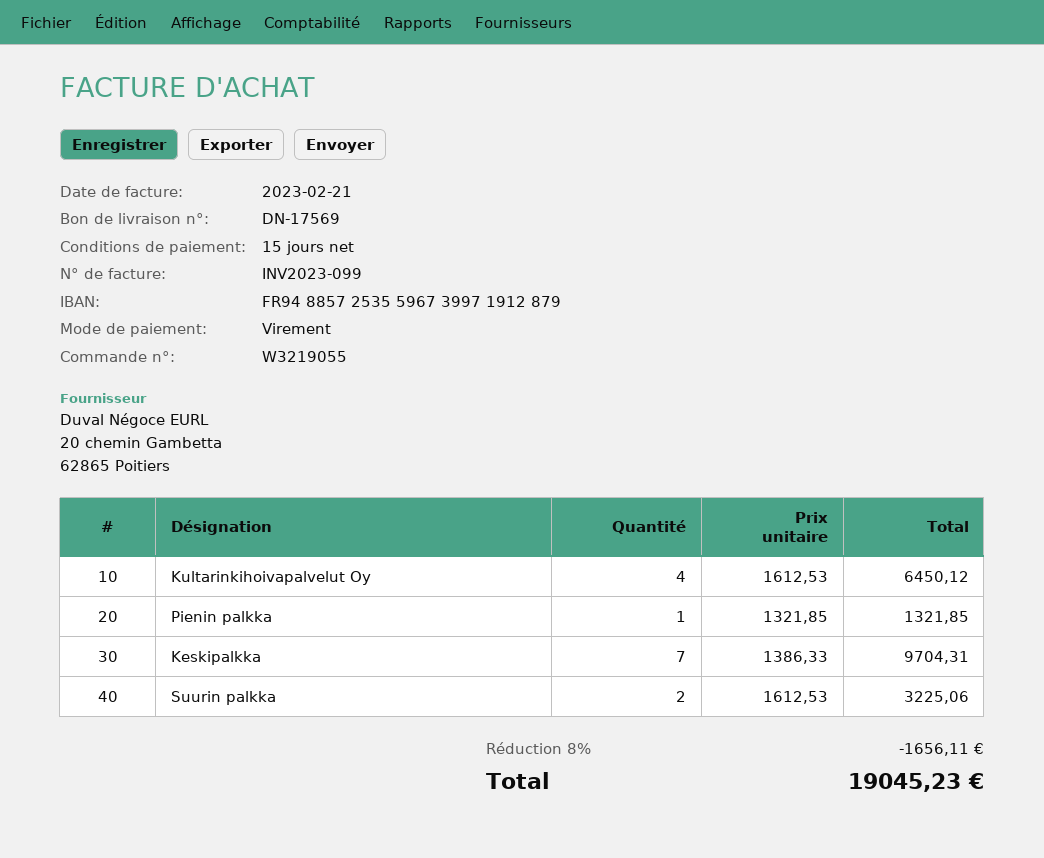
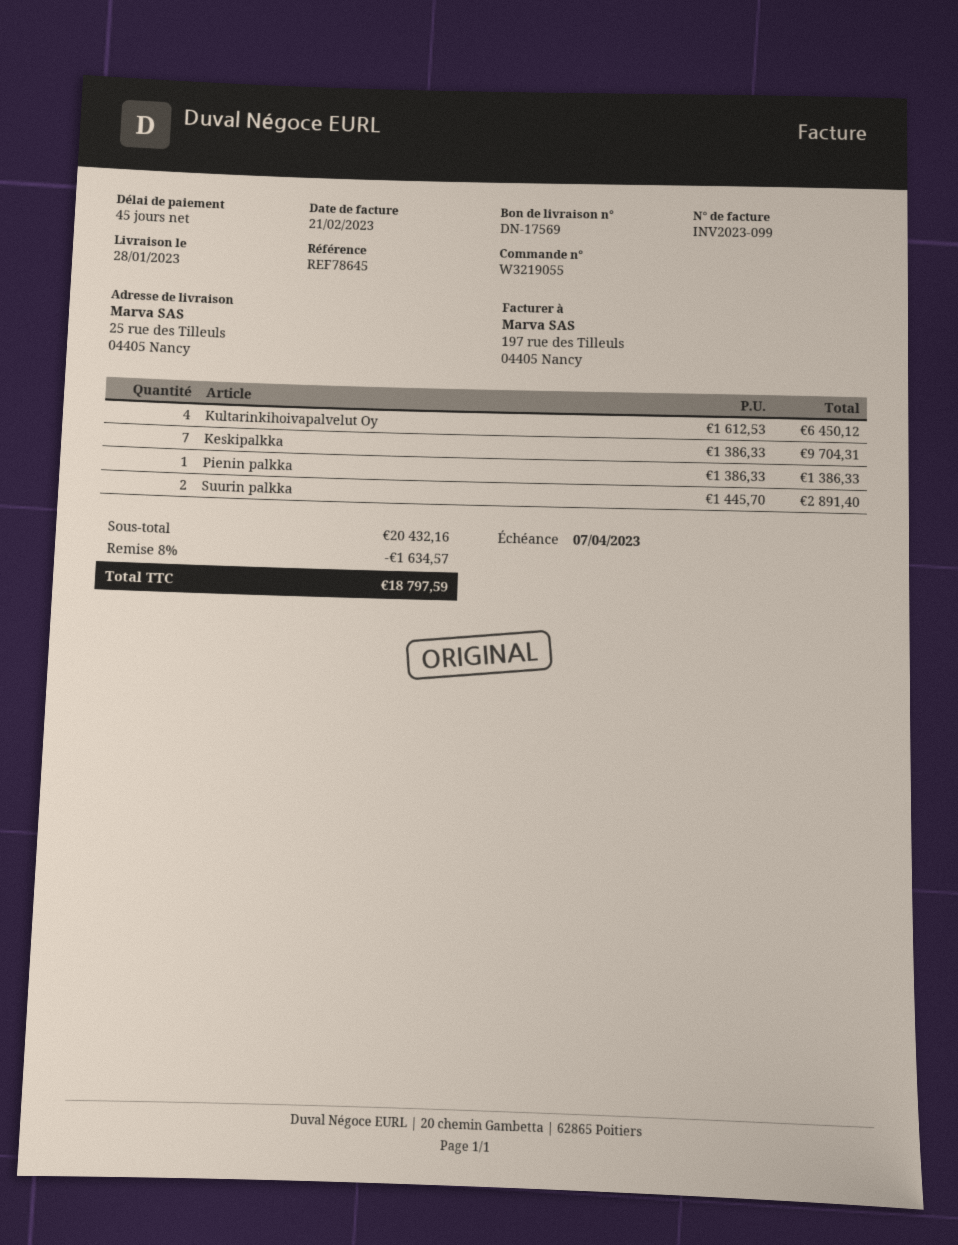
payment terms: 15 days -> 45 days
Pienin palkka: 1 x 1321.85 = 1321.85 -> 1 x 1386.33 = 1386.33
Suurin palkka: 2 x 1612.53 = 3225.06 -> 2 x 1445.70 = 2891.40
discount: 8% = 1656.11 -> 8% = 1634.57
total: 19045.23 -> 18797.59

